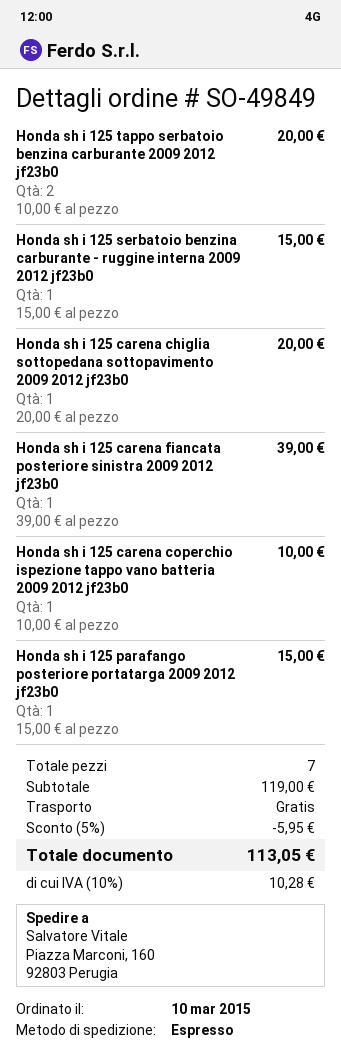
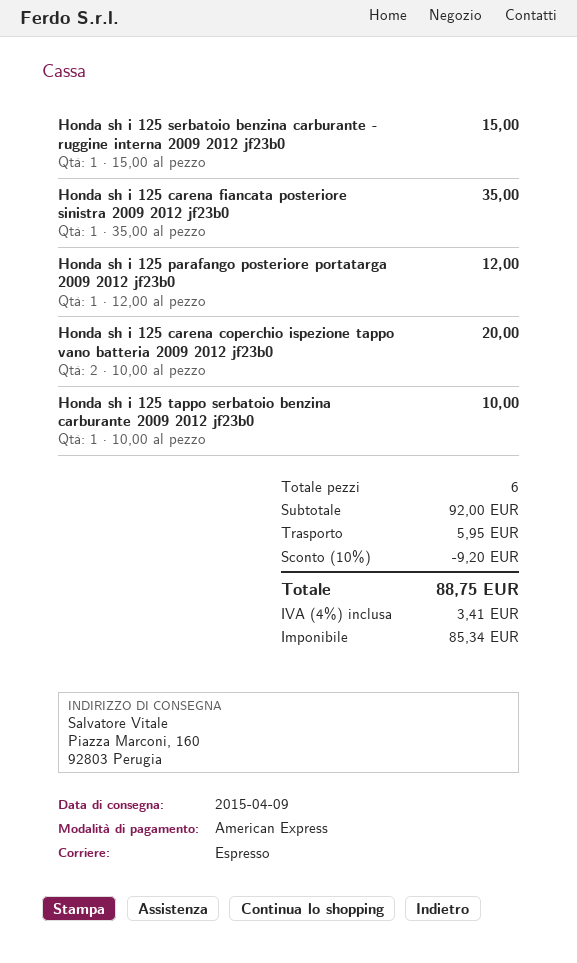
Honda sh i 125 tappo serbatoio benzina carburante 2009 2012 jf23b0: 2 x 10.00 = 20.00 -> 1 x 10.00 = 10.00
Honda sh i 125 carena chiglia sottopedana sottopavimento 2009 2012 jf23b0: 1 x 20.00 = 20.00 -> none
Honda sh i 125 carena fiancata posteriore sinistra 2009 2012 jf23b0: 1 x 39.00 = 39.00 -> 1 x 35.00 = 35.00
Honda sh i 125 carena coperchio ispezione tappo vano batteria 2009 2012 jf23b0: 1 x 10.00 = 10.00 -> 2 x 10.00 = 20.00
Honda sh i 125 parafango posteriore portatarga 2009 2012 jf23b0: 1 x 15.00 = 15.00 -> 1 x 12.00 = 12.00
total quantity: 7 -> 6
subtotal: 119.00 -> 92.00
discount: 5% = 5.95 -> 10% = 9.20
shipping: 0.00 -> 5.95
tax: 10% = 10.28 -> 4% = 3.41
total: 113.05 -> 88.75

